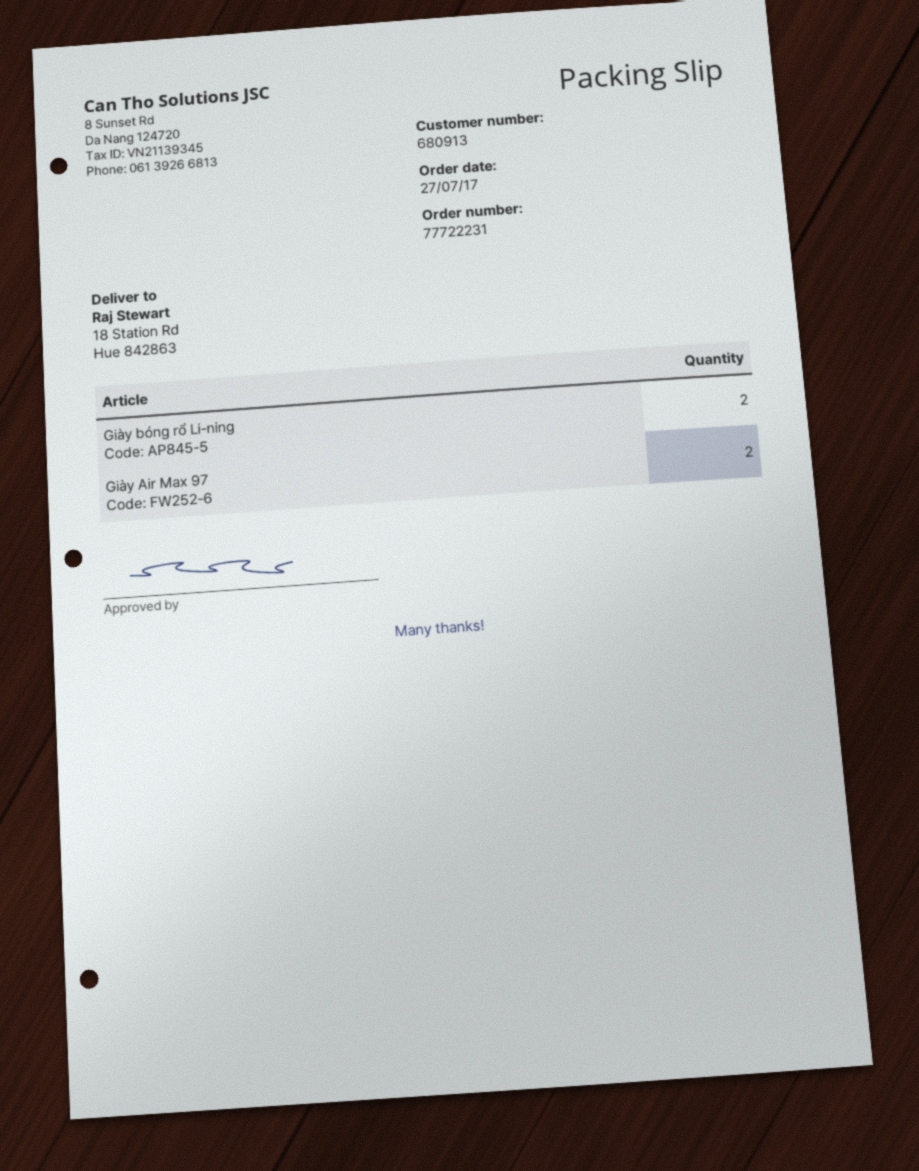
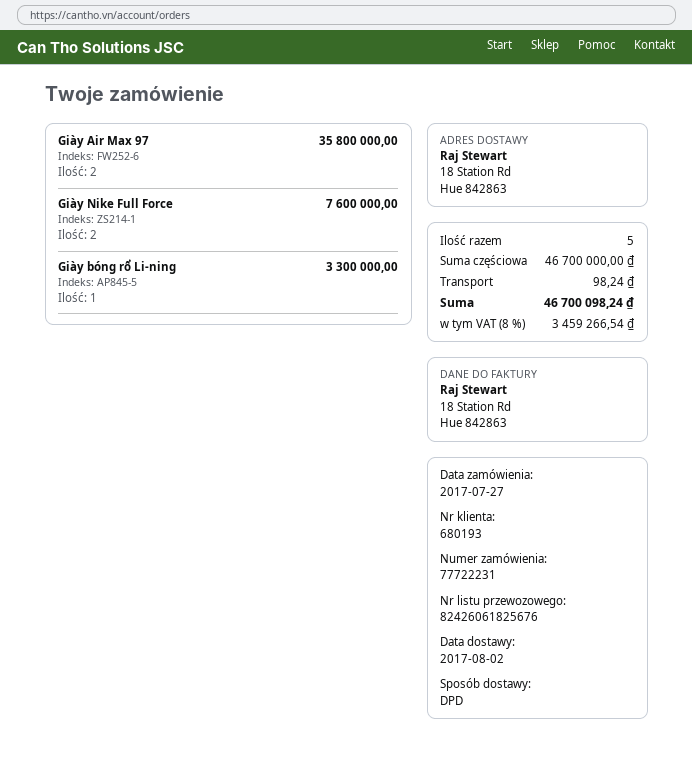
customer number: 680913 -> 680193
Giày bóng rổ Li-ning: 2 -> 1
Giày Nike Full Force: none -> 2

